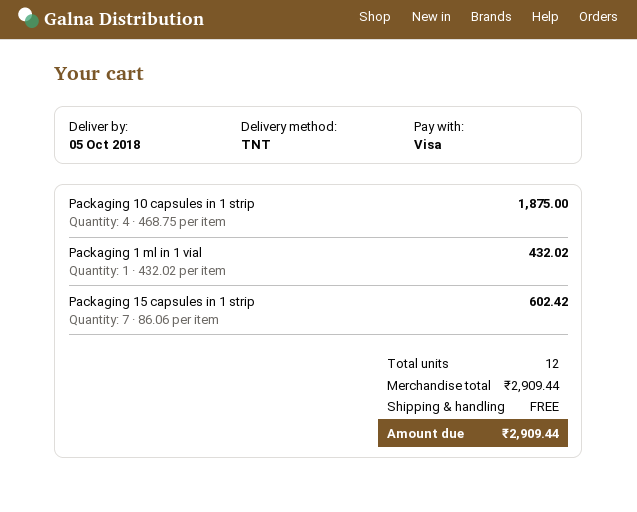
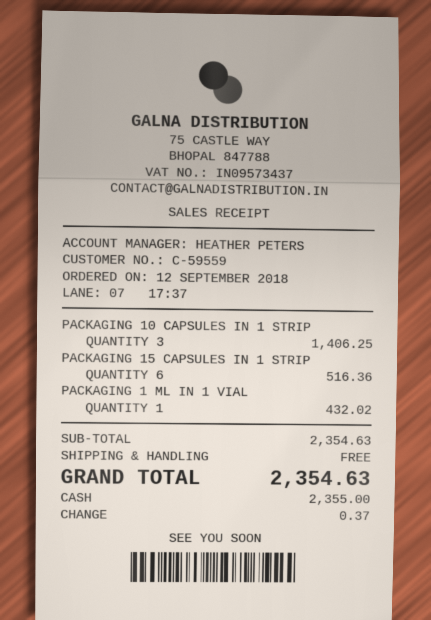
payment method: Visa -> cash
Packaging 10 capsules in 1 strip: 4 for 1875.00 -> 3 for 1406.25
Packaging 15 capsules in 1 strip: 7 for 602.42 -> 6 for 516.36
subtotal: 2909.44 -> 2354.63
total: 2909.44 -> 2354.63

